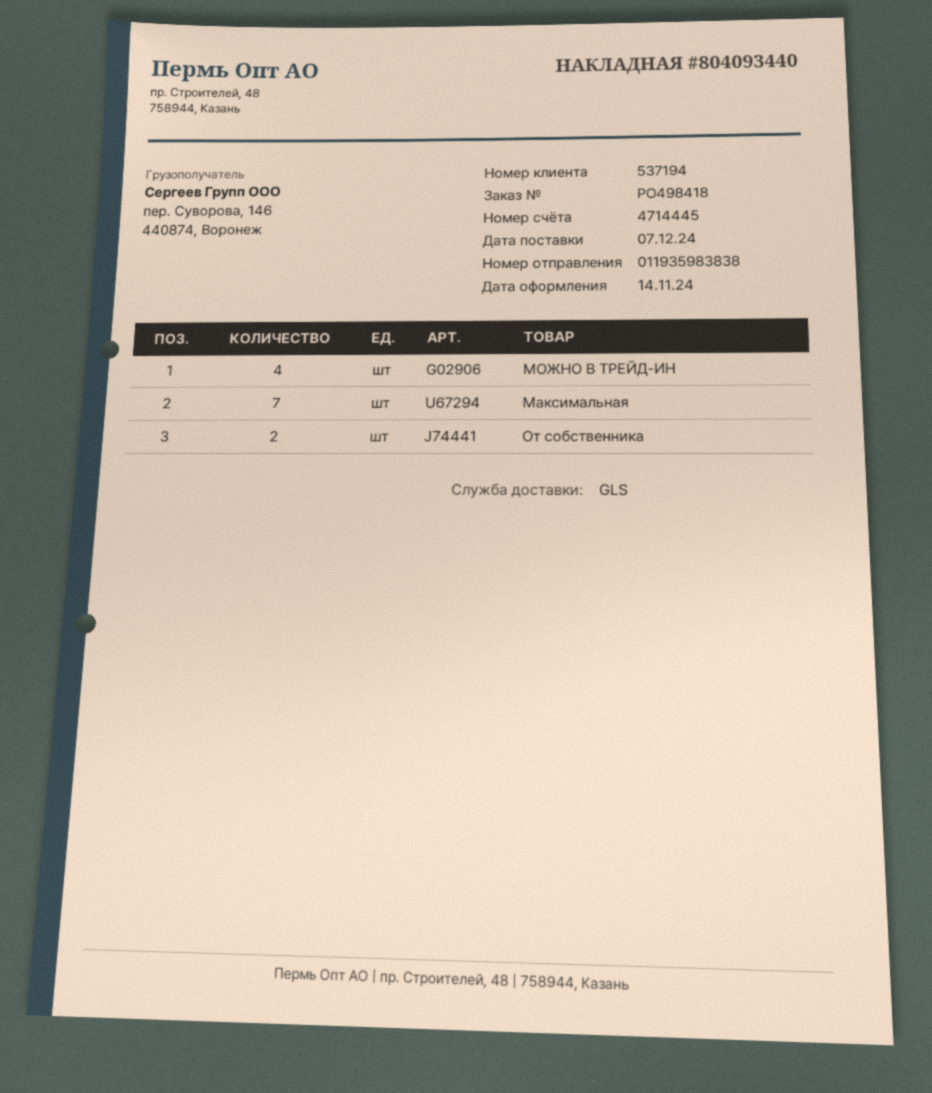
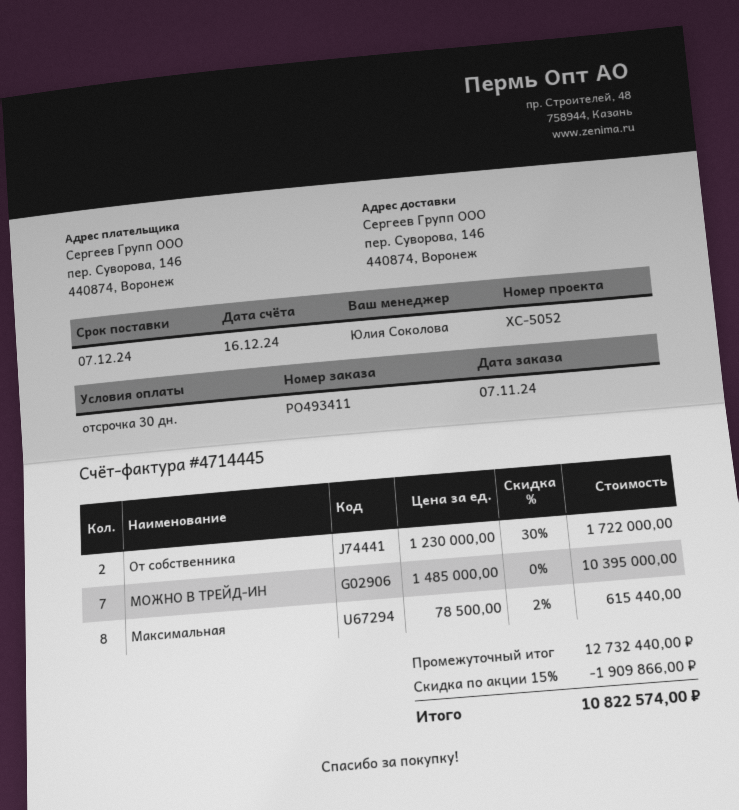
order number: PO498418 -> PO493411
order date: 2024-11-14 -> 2024-11-07
МОЖНО В ТРЕЙД-ИН: 4 -> 7
Максимальная: 7 -> 8

